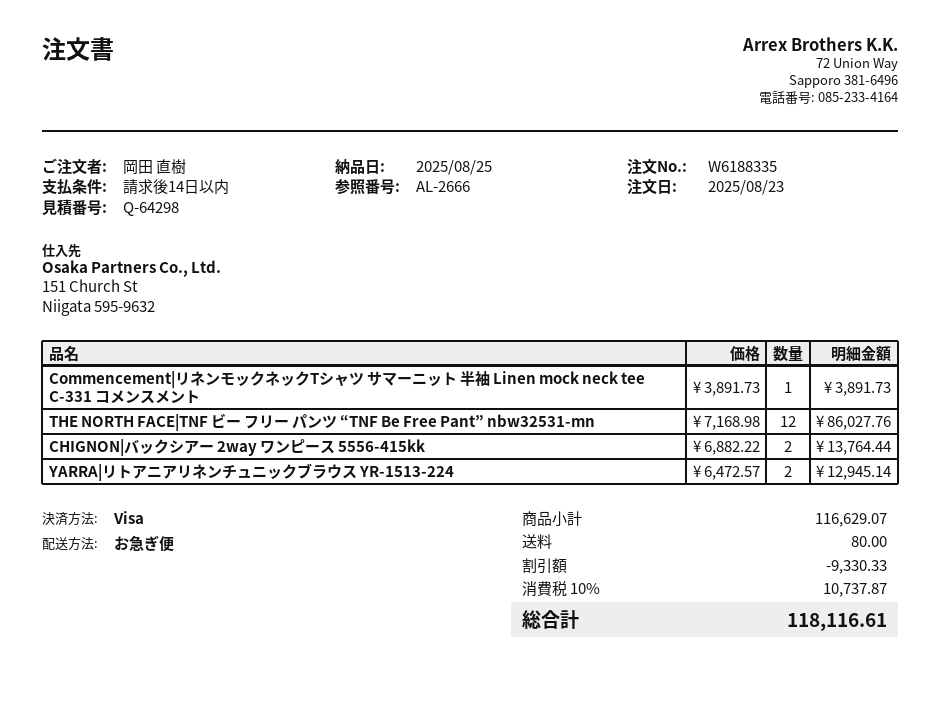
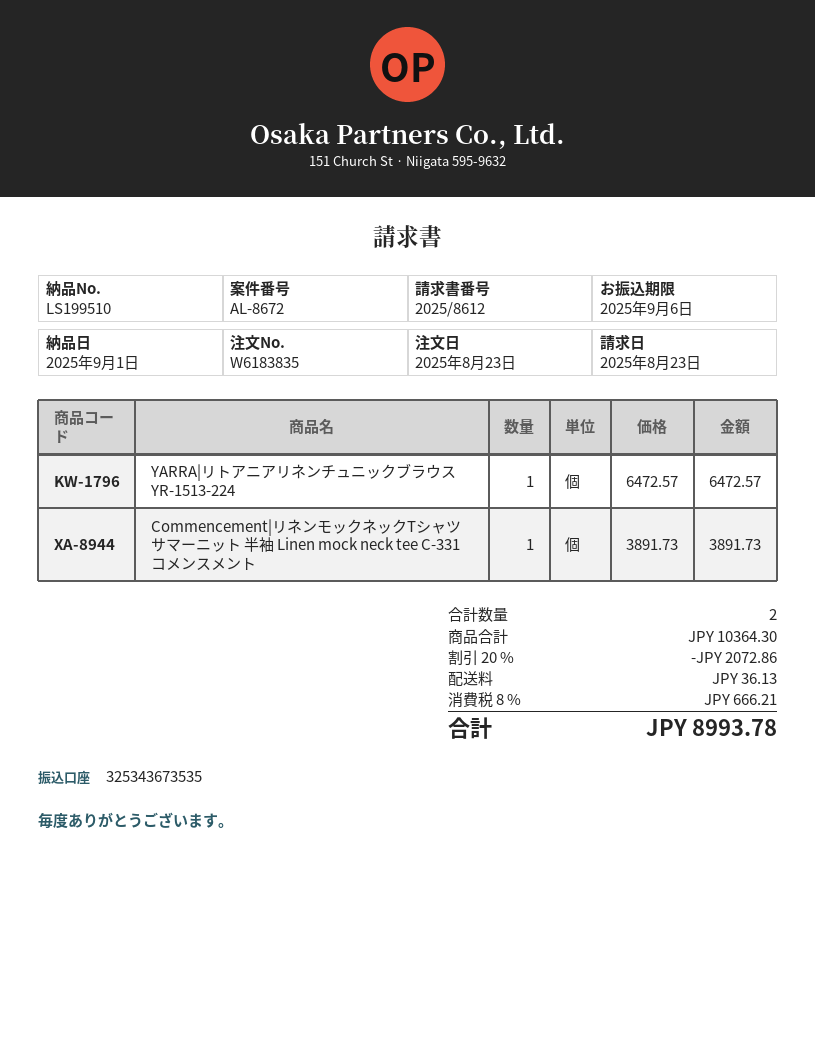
order number: W6188335 -> W6183835
delivery date: 2025-08-25 -> 2025-09-01
reference: AL-2666 -> AL-8672
THE NORTH FACE|TNF ビー フリー パンツ “TNF Be Free Pant” nbw32531-mn: 12 x 7168.98 = 86027.76 -> none
CHIGNON|バックシアー 2way ワンピース 5556-415kk: 2 x 6882.22 = 13764.44 -> none
YARRA|リトアニアリネンチュニックブラウス YR-1513-224: 2 x 6472.57 = 12945.14 -> 1 x 6472.57 = 6472.57
subtotal: 116629.07 -> 10364.30
discount: 9330.33 -> 2072.86
shipping: 80.00 -> 36.13
tax: 10% = 10737.87 -> 8% = 666.21
total: 118116.61 -> 8993.78

